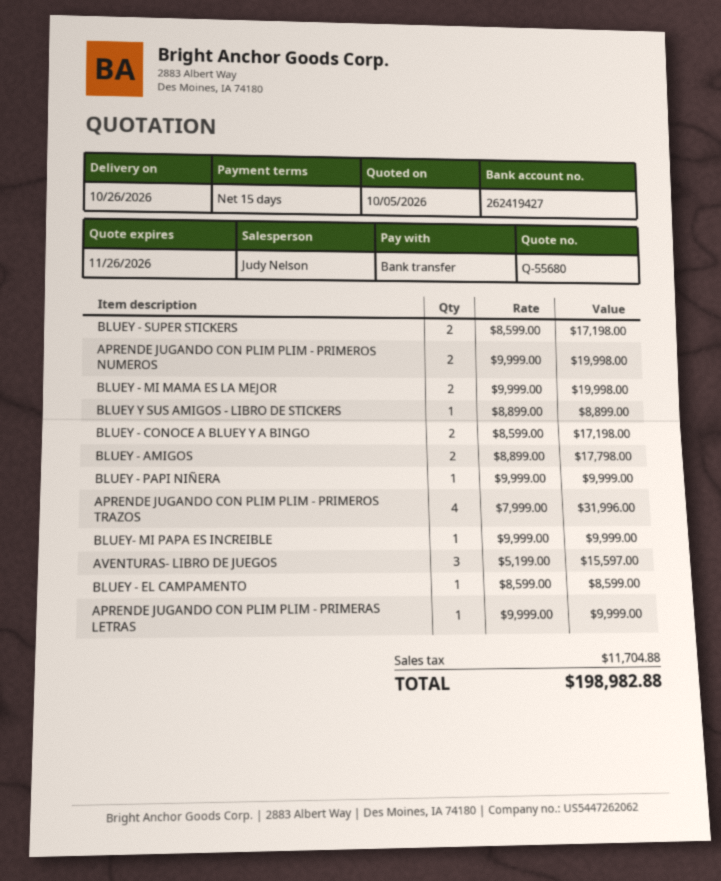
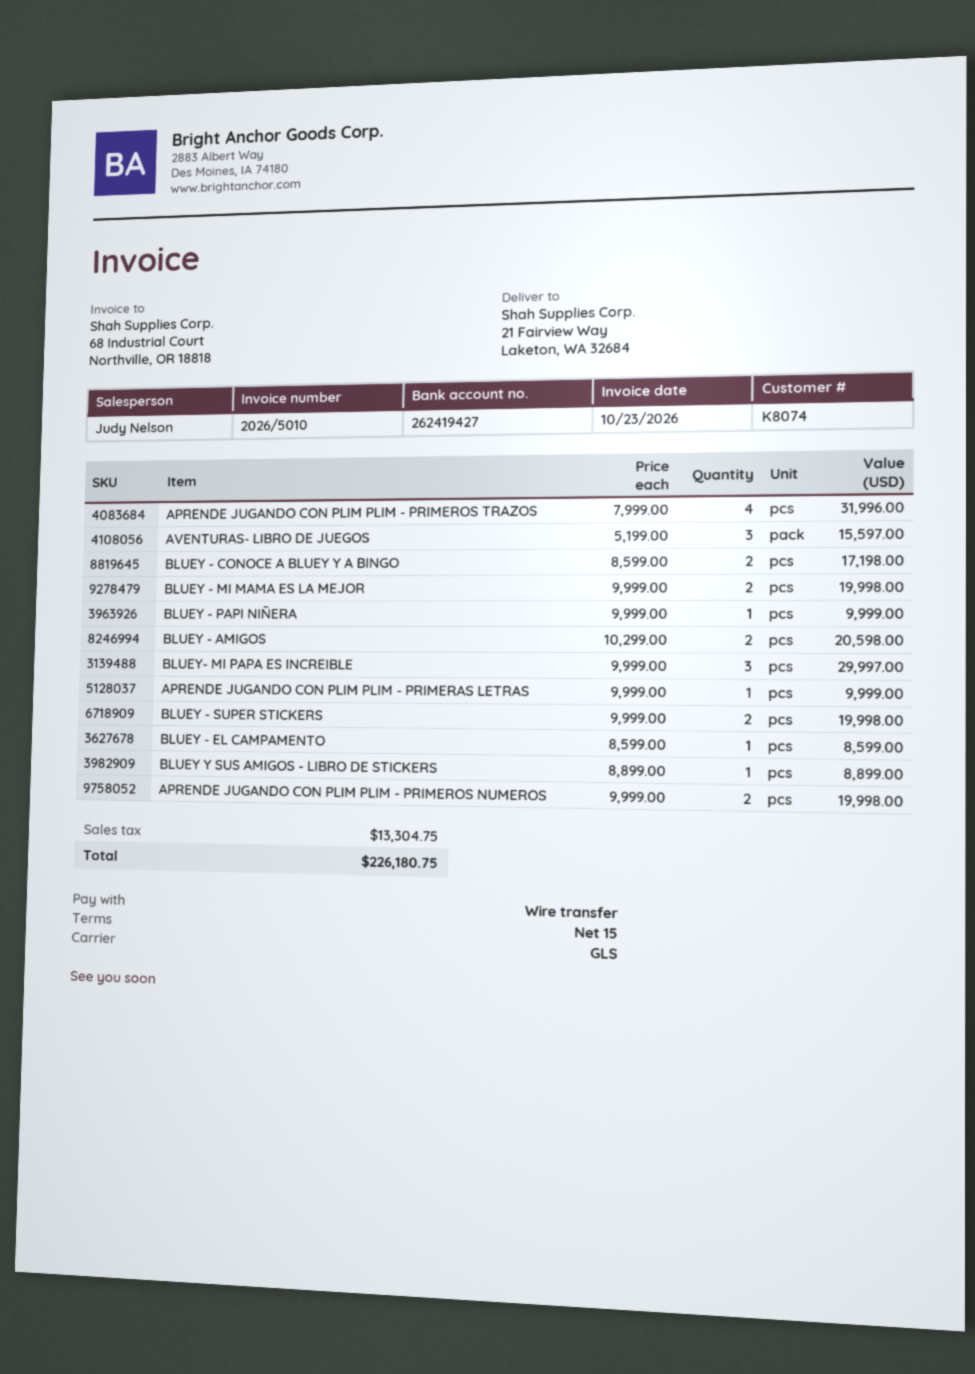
BLUEY - SUPER STICKERS: 2 x 8599.00 = 17198.00 -> 2 x 9999.00 = 19998.00
BLUEY - AMIGOS: 2 x 8899.00 = 17798.00 -> 2 x 10299.00 = 20598.00
BLUEY- MI PAPA ES INCREIBLE: 1 x 9999.00 = 9999.00 -> 3 x 9999.00 = 29997.00
tax: 11704.88 -> 13304.75
total: 198982.88 -> 226180.75

